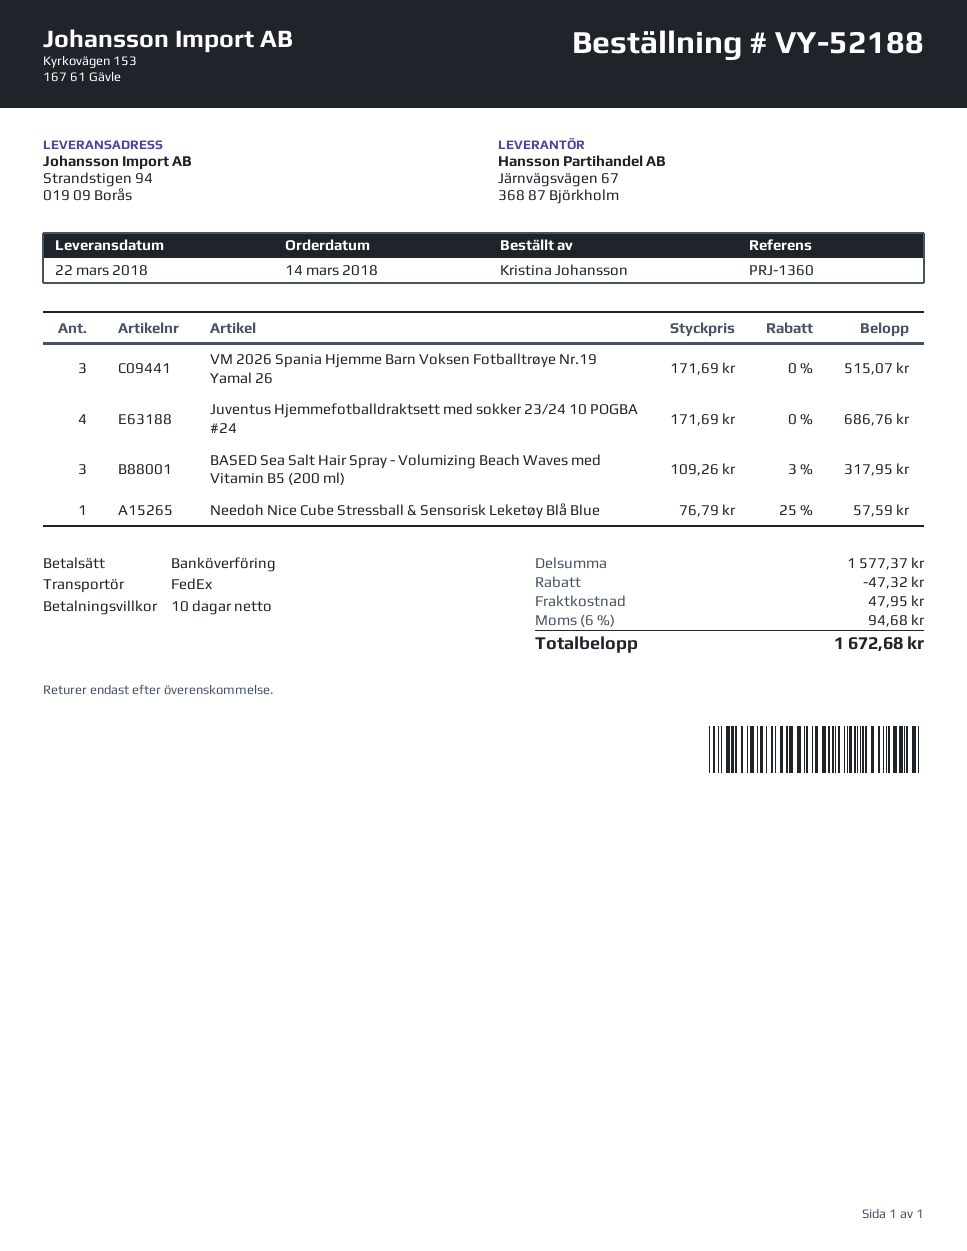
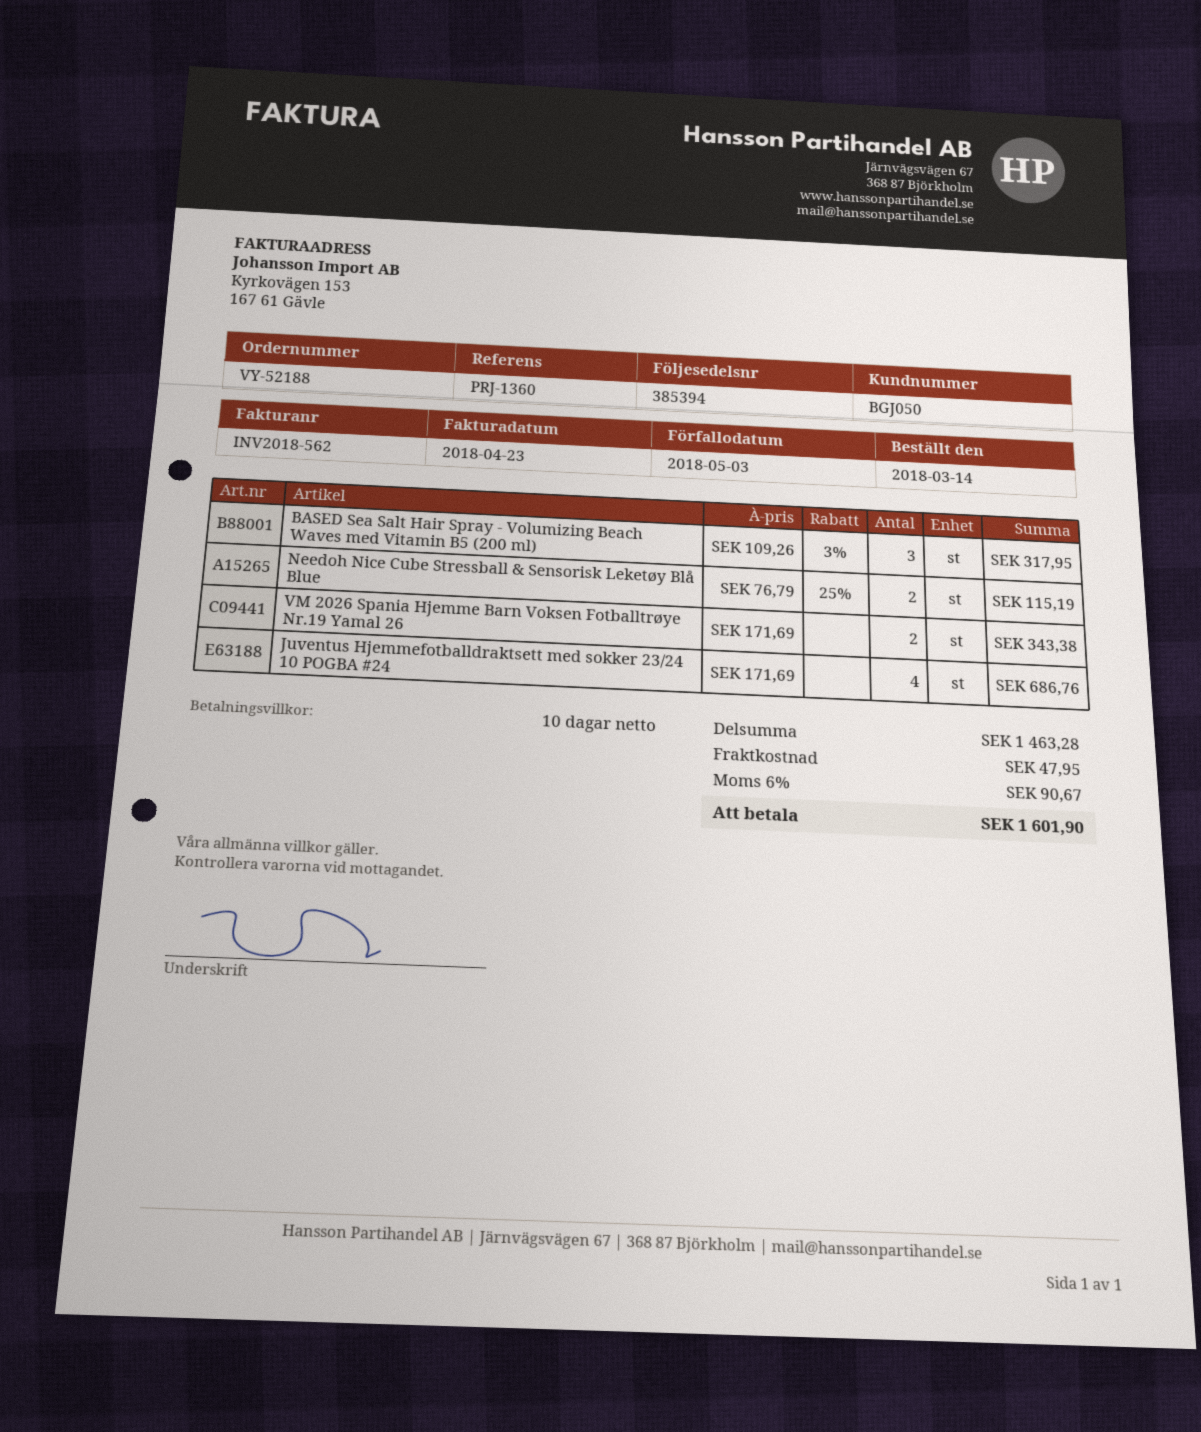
VM 2026 Spania Hjemme Barn Voksen Fotballtrøye Nr.19 Yamal 26: 3 x 171.69 = 515.07 -> 2 x 171.69 = 343.38
Needoh Nice Cube Stressball & Sensorisk Leketøy Blå Blue: 1 x 76.79 - 25% = 57.59 -> 2 x 76.79 - 25% = 115.19
subtotal: 1577.37 -> 1463.28
discount: 47.32 -> none
tax: 6% = 94.68 -> 6% = 90.67
total: 1672.68 -> 1601.90

